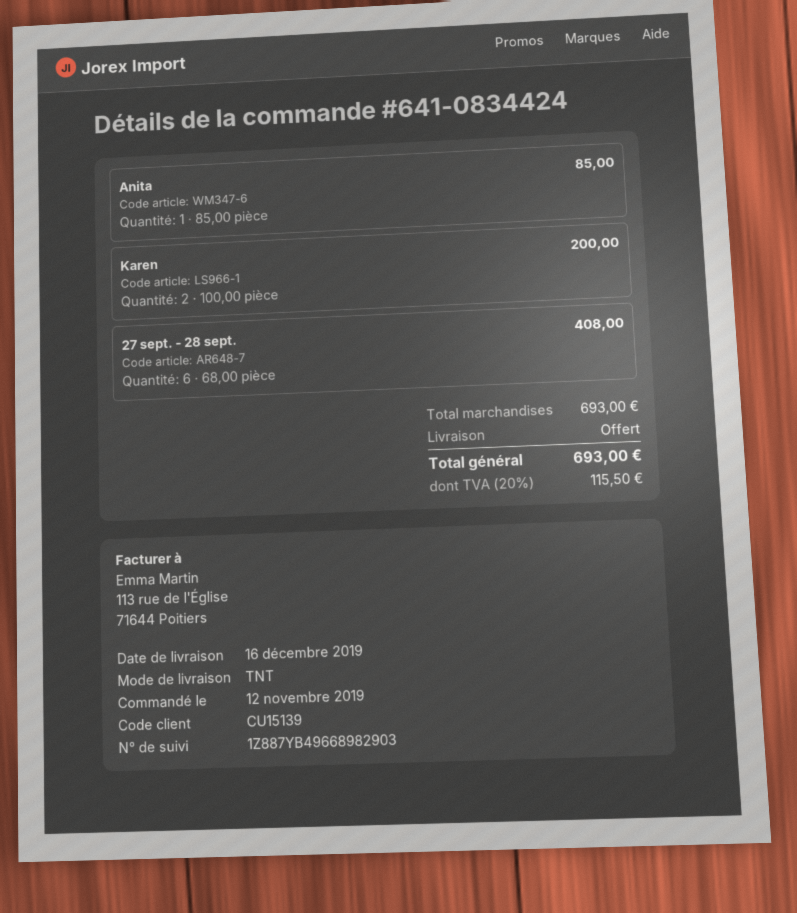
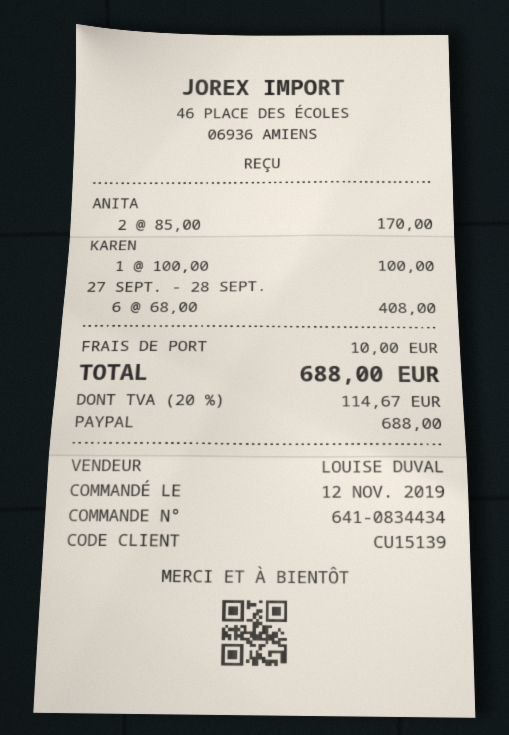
order number: 641-0834424 -> 641-0834434
Anita: 1 x 85.00 = 85.00 -> 2 x 85.00 = 170.00
Karen: 2 x 100.00 = 200.00 -> 1 x 100.00 = 100.00
shipping: 0.00 -> 10.00
tax: 20% = 115.50 -> 20% = 114.67
total: 693.00 -> 688.00

